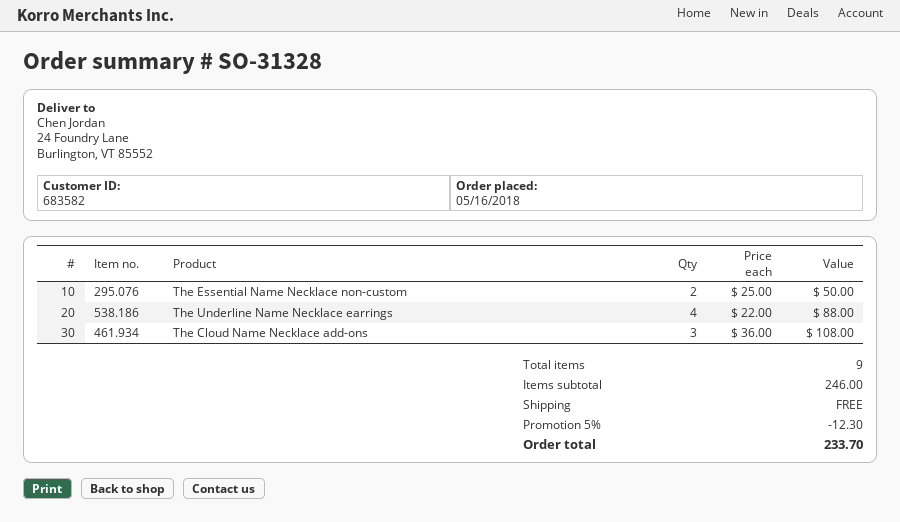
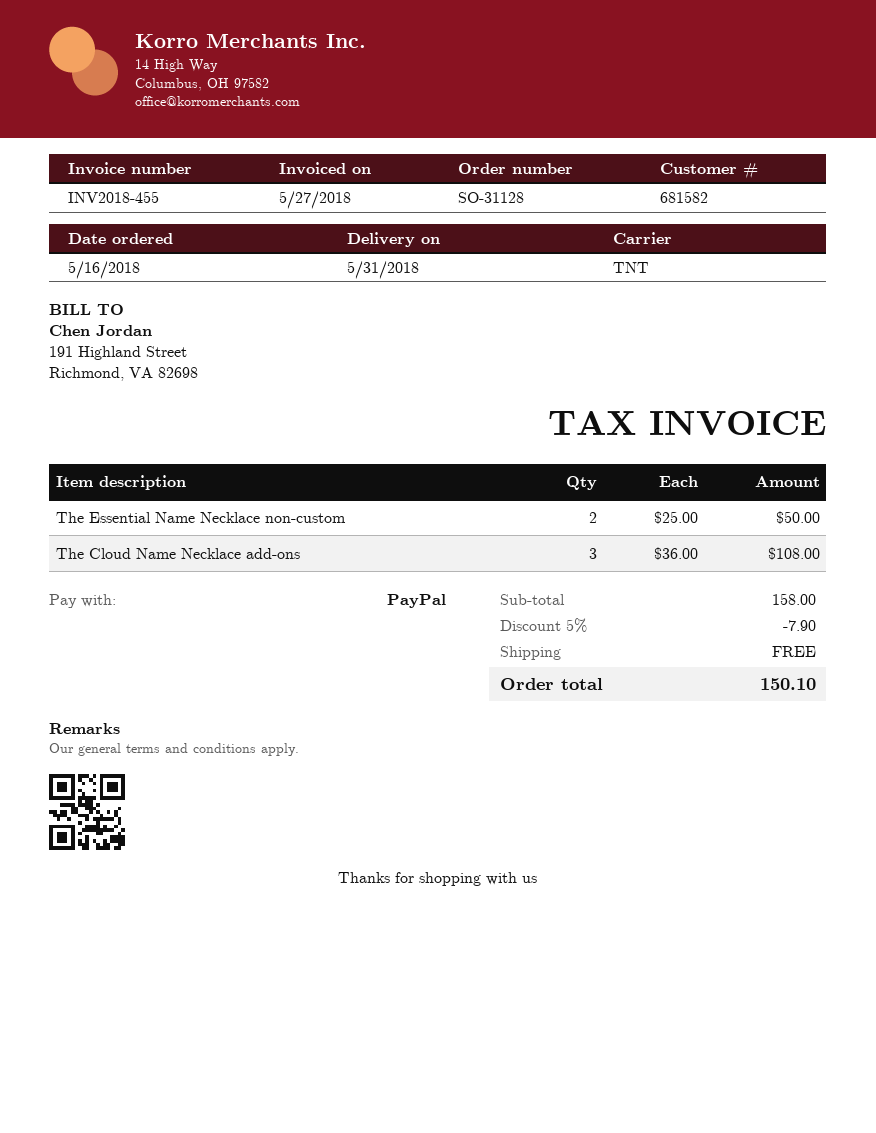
order number: SO-31328 -> SO-31128
customer number: 683582 -> 681582
The Underline Name Necklace earrings: 4 x 22.00 = 88.00 -> none
subtotal: 246.00 -> 158.00
discount: 5% = 12.30 -> 5% = 7.90
total: 233.70 -> 150.10

